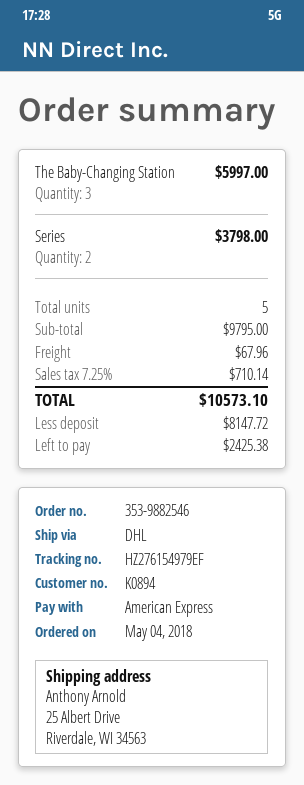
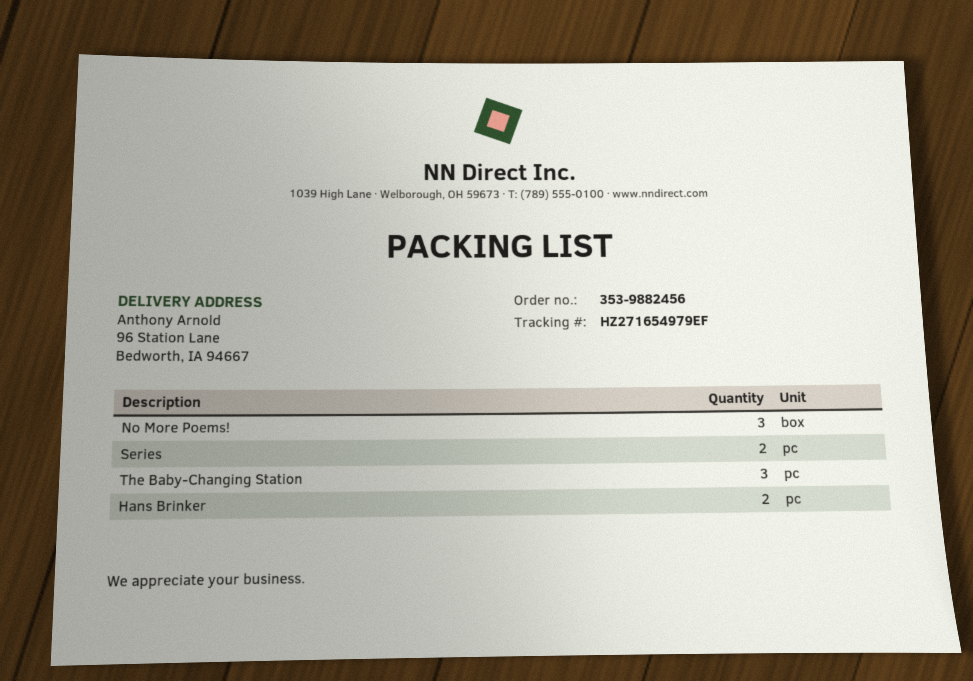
order number: 353-9882546 -> 353-9882456
tracking number: HZ276154979EF -> HZ271654979EF
ship to: 25 Albert Drive, Riverdale, WI 34563 -> 96 Station Lane, Bedworth, IA 94667
No More Poems!: none -> 3
Hans Brinker: none -> 2

